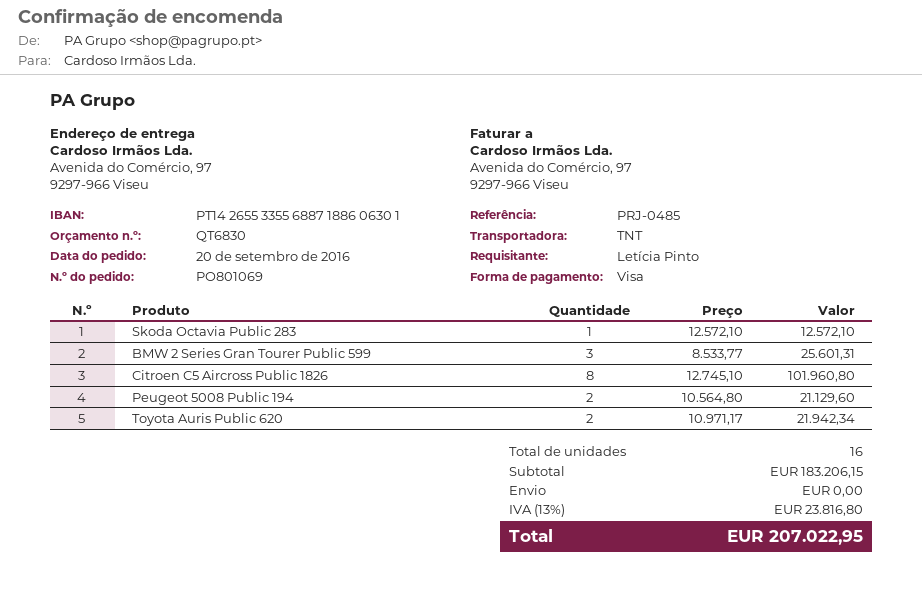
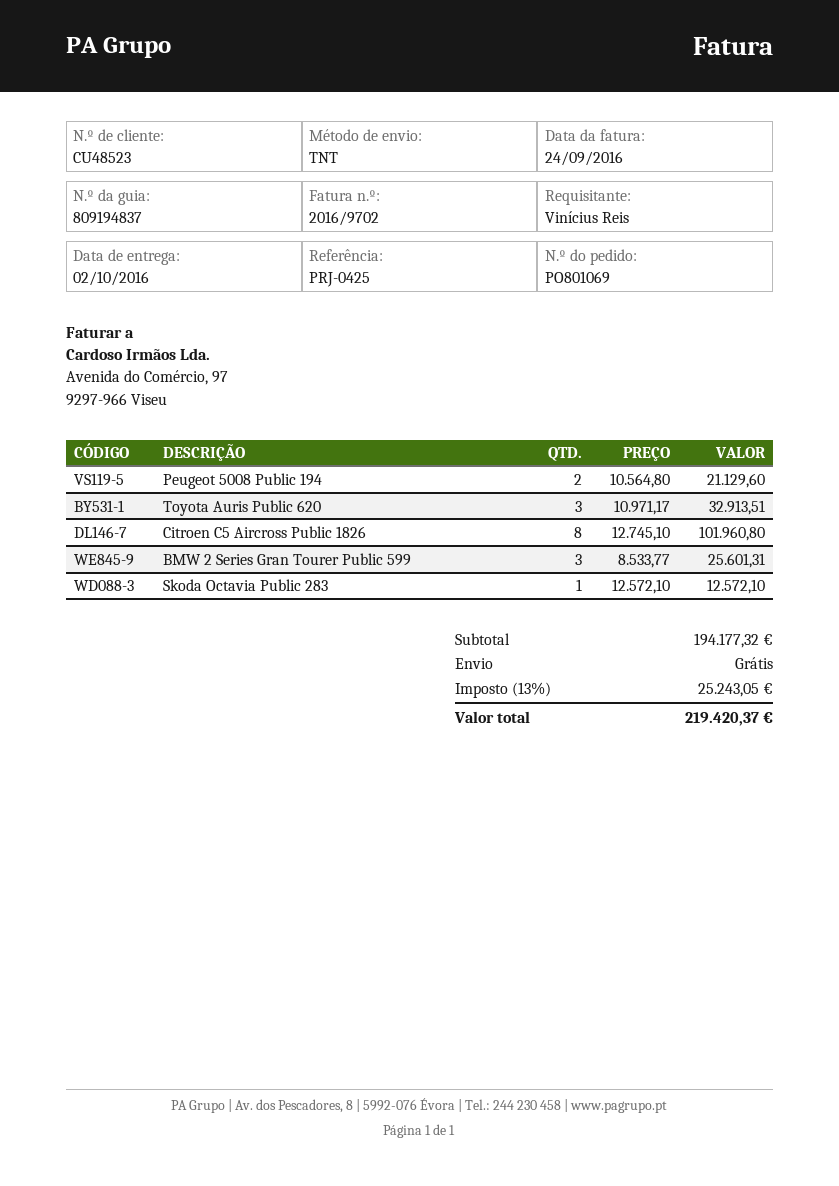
reference: PRJ-0485 -> PRJ-0425
ordered by: Letícia Pinto -> Vinícius Reis
Toyota Auris Public 620: 2 x 10971.17 = 21942.34 -> 3 x 10971.17 = 32913.51
subtotal: 183206.15 -> 194177.32
tax: 13% = 23816.80 -> 13% = 25243.05
total: 207022.95 -> 219420.37

